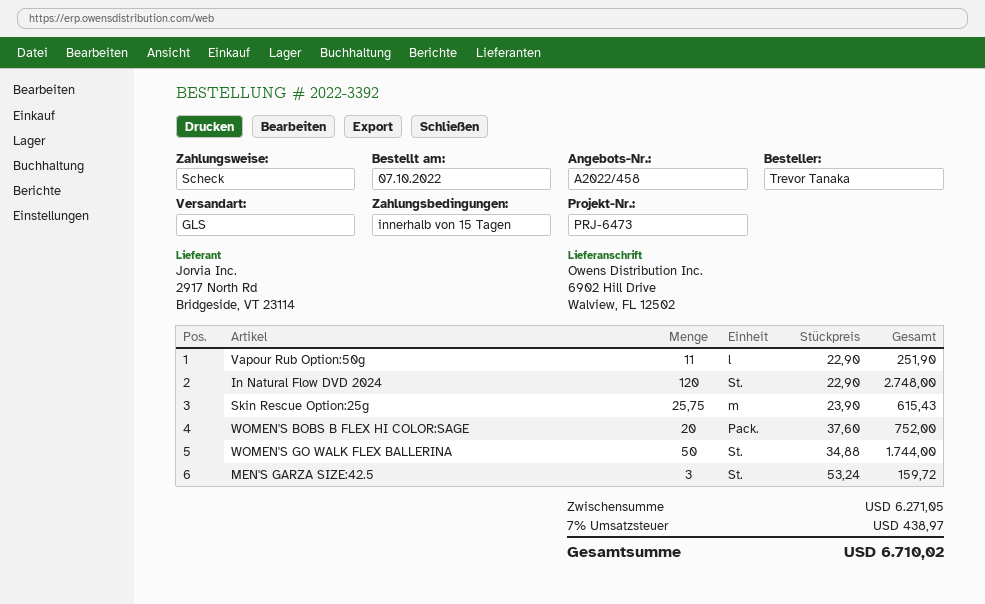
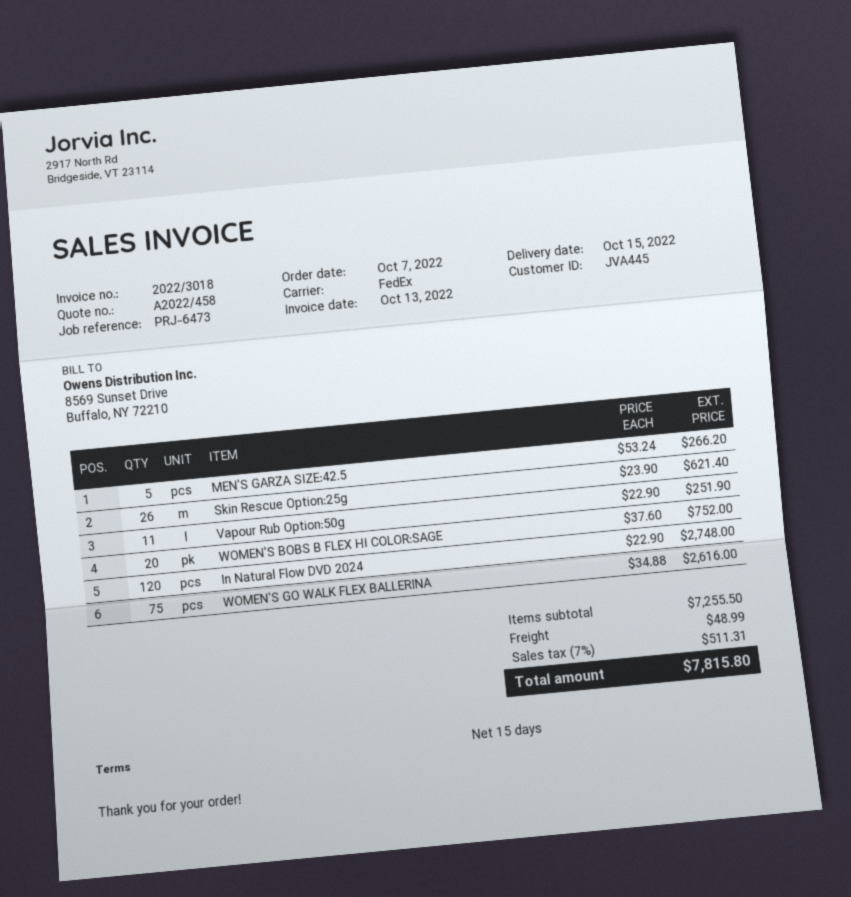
shipping method: GLS -> FedEx
Skin Rescue Option:25g: 25.75 x 23.90 = 615.43 -> 26 x 23.90 = 621.40
WOMEN'S GO WALK FLEX BALLERINA: 50 x 34.88 = 1744.00 -> 75 x 34.88 = 2616.00
MEN'S GARZA SIZE:42.5: 3 x 53.24 = 159.72 -> 5 x 53.24 = 266.20
subtotal: 6271.05 -> 7255.50
shipping: none -> 48.99
tax: 7% = 438.97 -> 7% = 511.31
total: 6710.02 -> 7815.80

